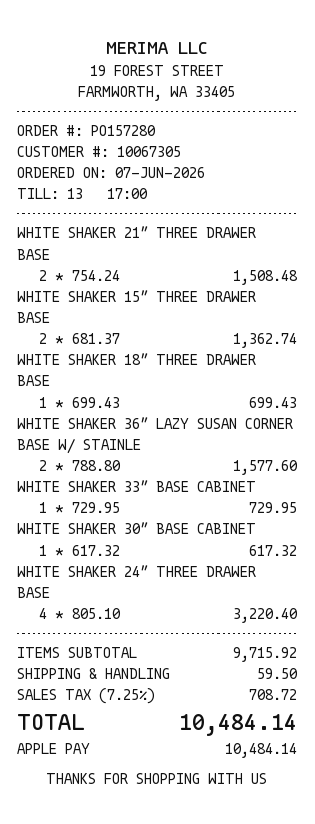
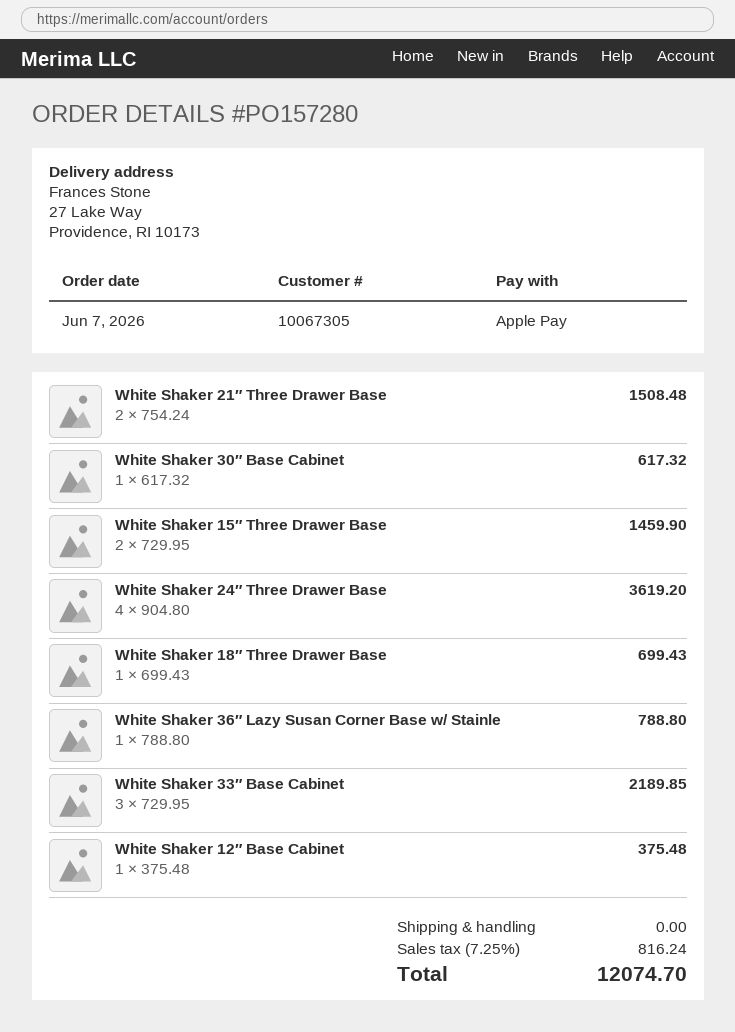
WHITE SHAKER 15″ THREE DRAWER BASE: 2 x 681.37 = 1362.74 -> 2 x 729.95 = 1459.90
WHITE SHAKER 36″ LAZY SUSAN CORNER BASE W/ STAINLE: 2 x 788.80 = 1577.60 -> 1 x 788.80 = 788.80
WHITE SHAKER 33″ BASE CABINET: 1 x 729.95 = 729.95 -> 3 x 729.95 = 2189.85
WHITE SHAKER 24″ THREE DRAWER BASE: 4 x 805.10 = 3220.40 -> 4 x 904.80 = 3619.20
White Shaker 12″ Base Cabinet: none -> 1 x 375.48 = 375.48
shipping: 59.50 -> 0.00
tax: 7.25% = 708.72 -> 7.25% = 816.24
total: 10484.14 -> 12074.70

